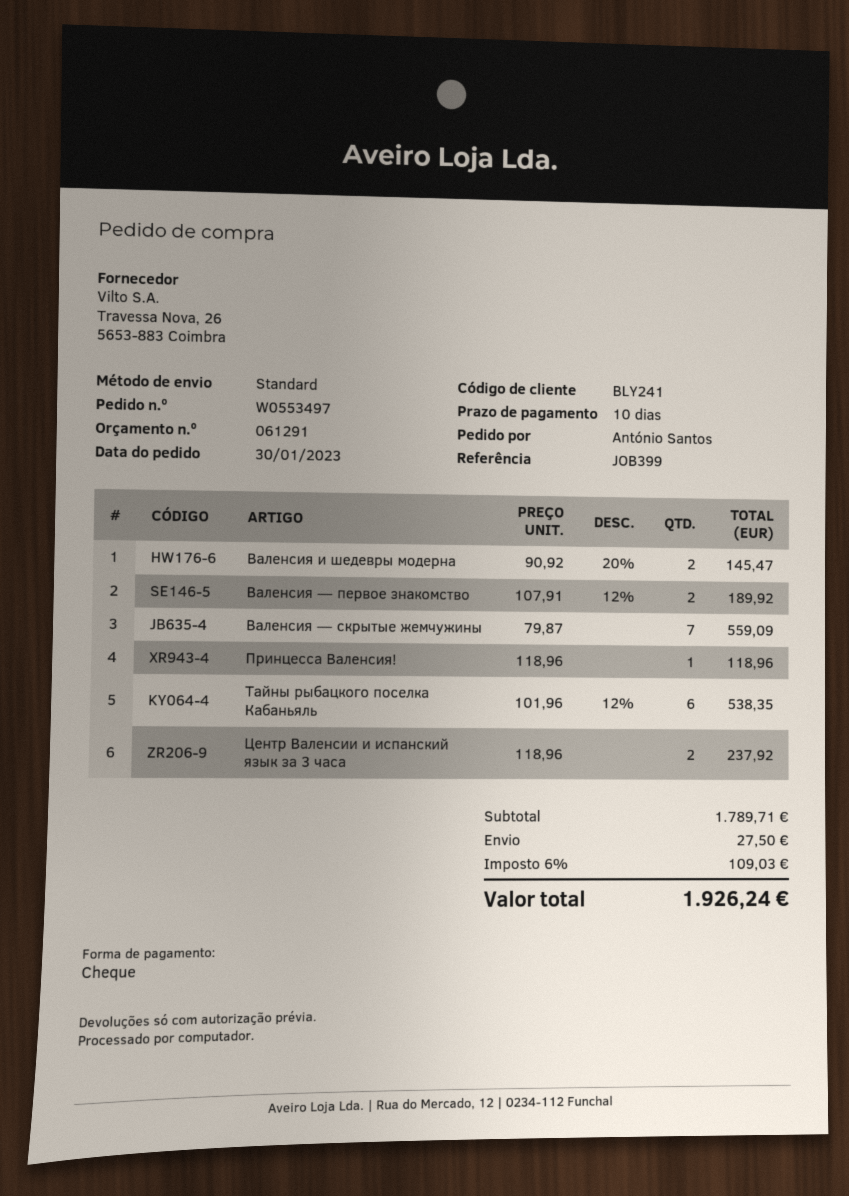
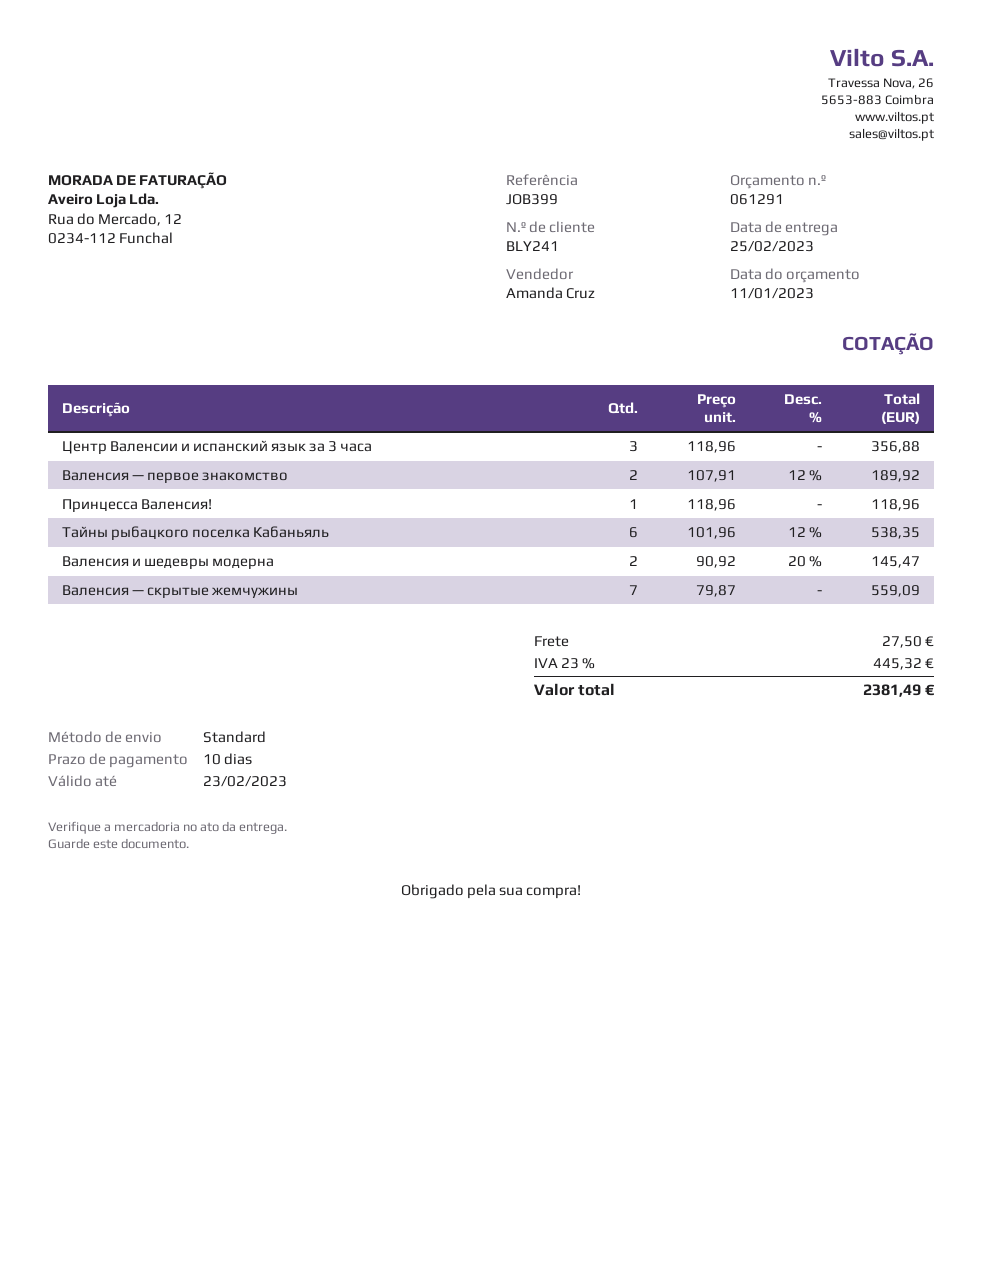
Центр Валенсии и испанский язык за 3 часа: 2 x 118.96 = 237.92 -> 3 x 118.96 = 356.88
tax: 6% = 109.03 -> 23% = 445.32
total: 1926.24 -> 2381.49

